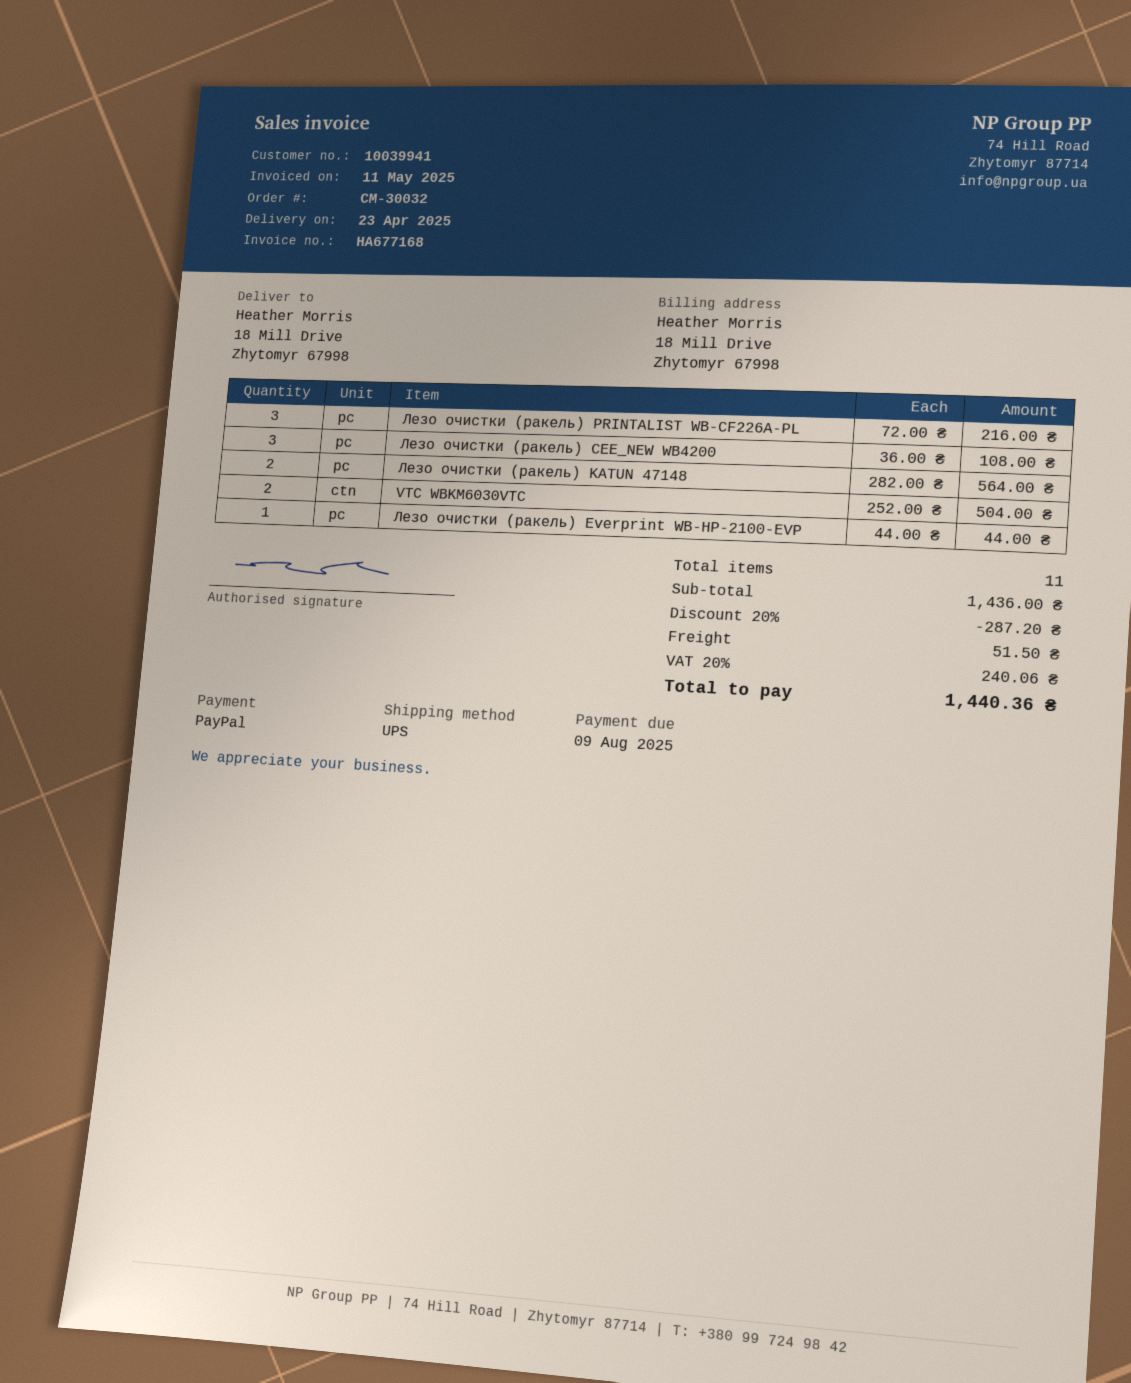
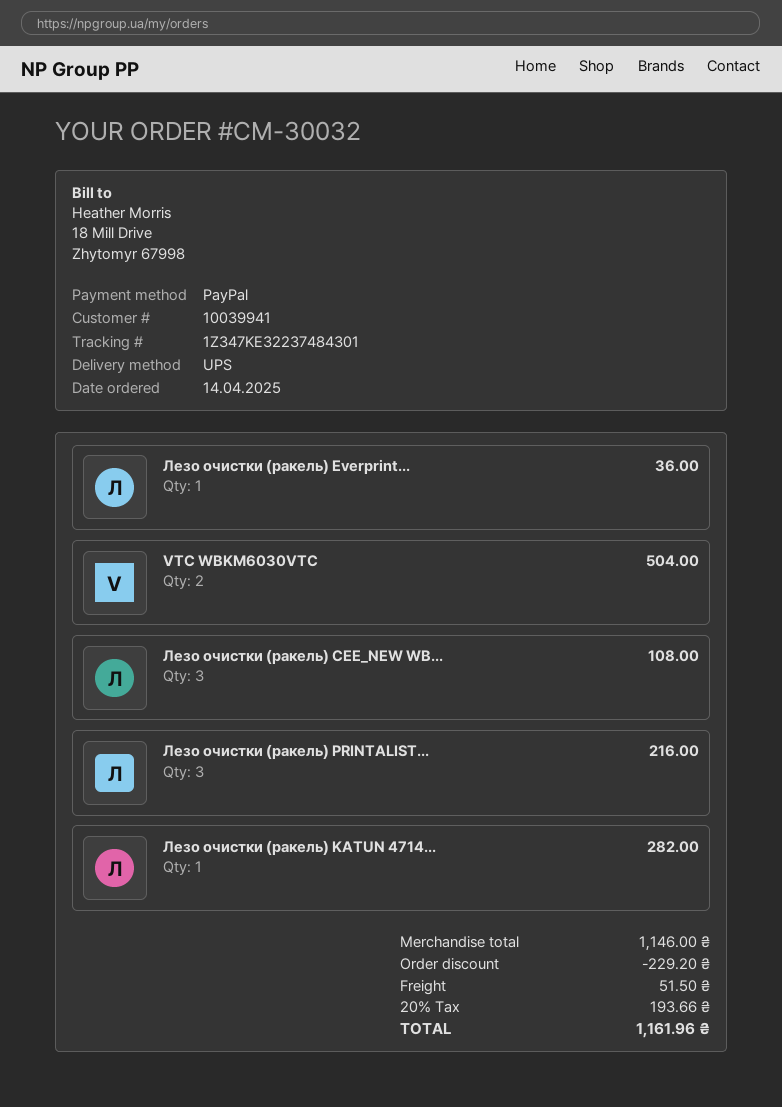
Лезо очистки (ракель) KATUN 47148: 2 for 564.00 -> 1 for 282.00
Лезо очистки (ракель) Everprint WB-HP-2100-EVP: 1 for 44.00 -> 1 for 36.00
subtotal: 1436.00 -> 1146.00
discount: 287.20 -> 229.20
tax: 20% = 240.06 -> 20% = 193.66
total: 1440.36 -> 1161.96

